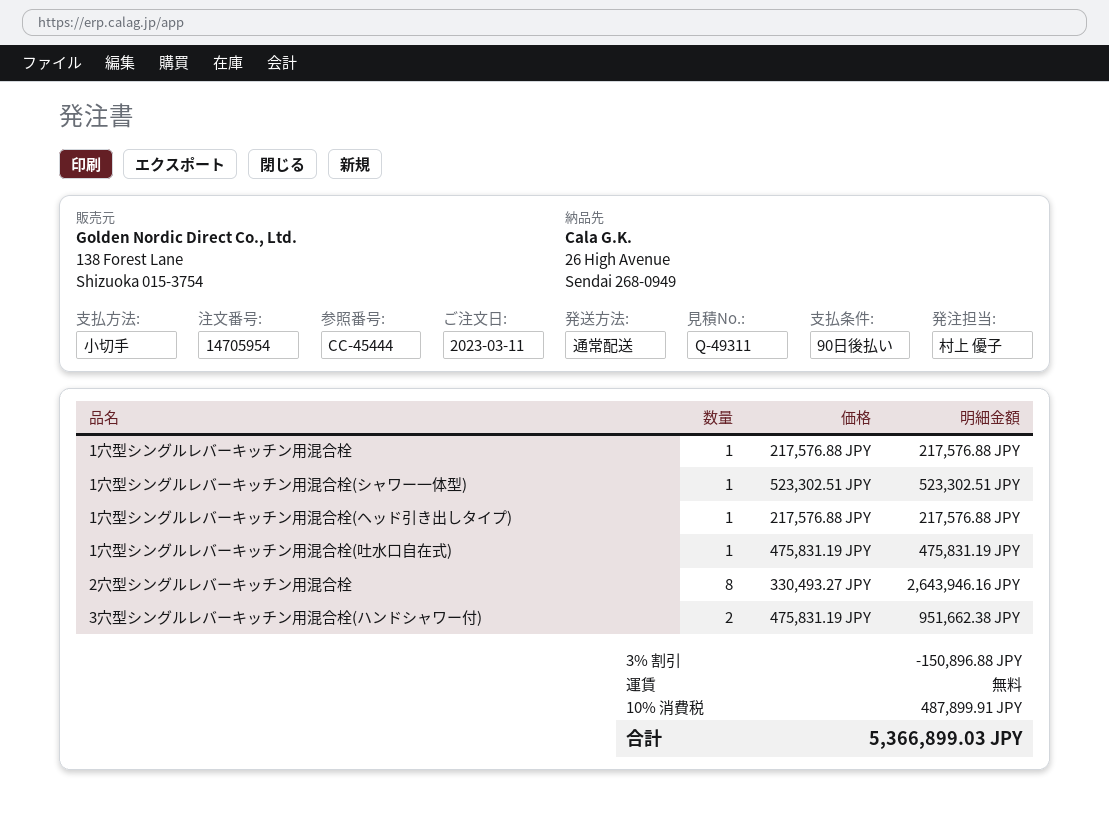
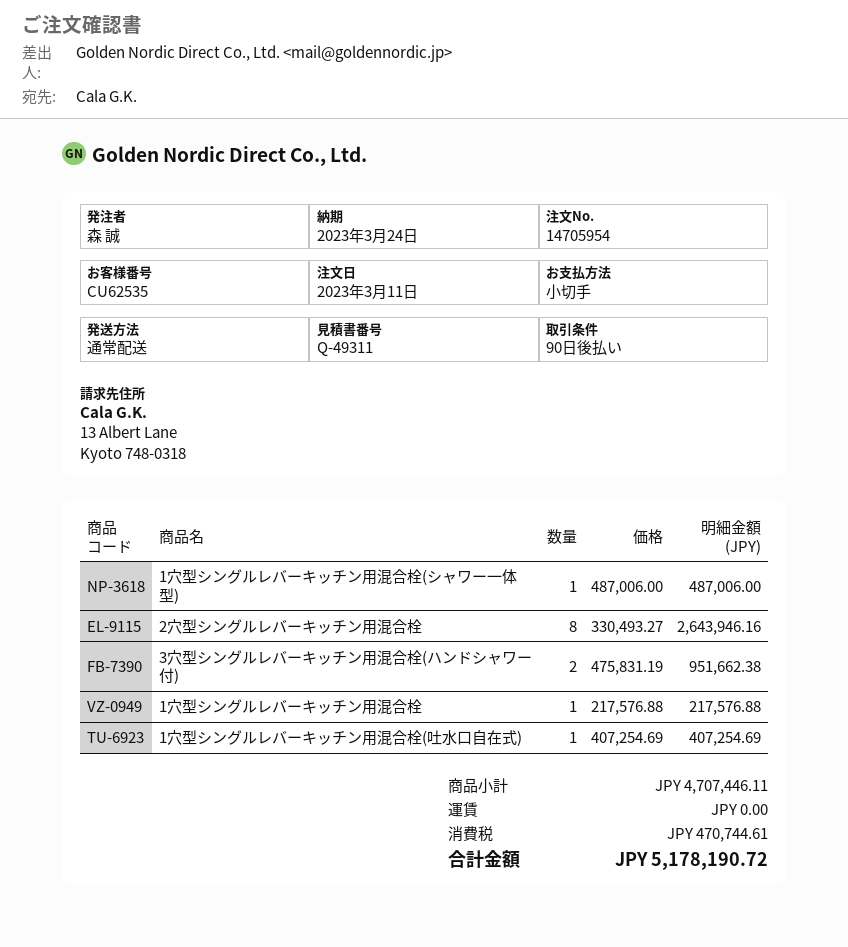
ordered by: 村上 優子 -> 森 誠
1穴型シングルレバーキッチン用混合栓(シャワー一体型): 1 x 523302.51 = 523302.51 -> 1 x 487006.00 = 487006.00
1穴型シングルレバーキッチン用混合栓(ヘッド引き出しタイプ): 1 x 217576.88 = 217576.88 -> none
1穴型シングルレバーキッチン用混合栓(吐水口自在式): 1 x 475831.19 = 475831.19 -> 1 x 407254.69 = 407254.69
discount: 3% = 150896.88 -> none
tax: 487899.91 -> 470744.61
total: 5366899.03 -> 5178190.72

